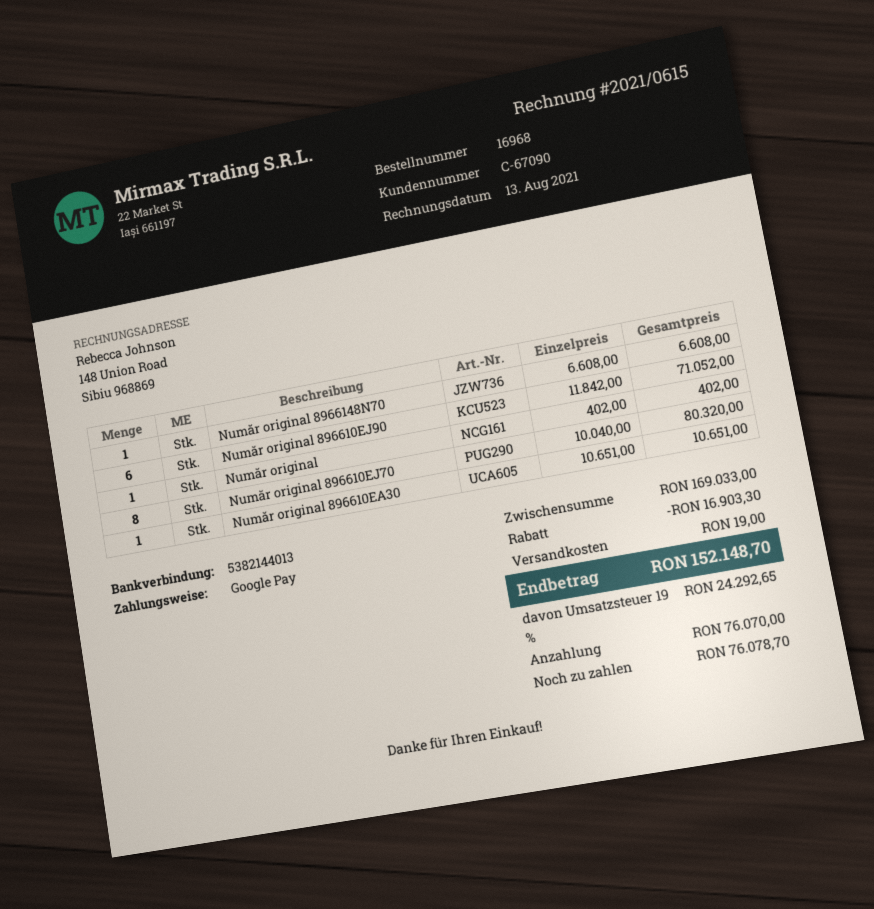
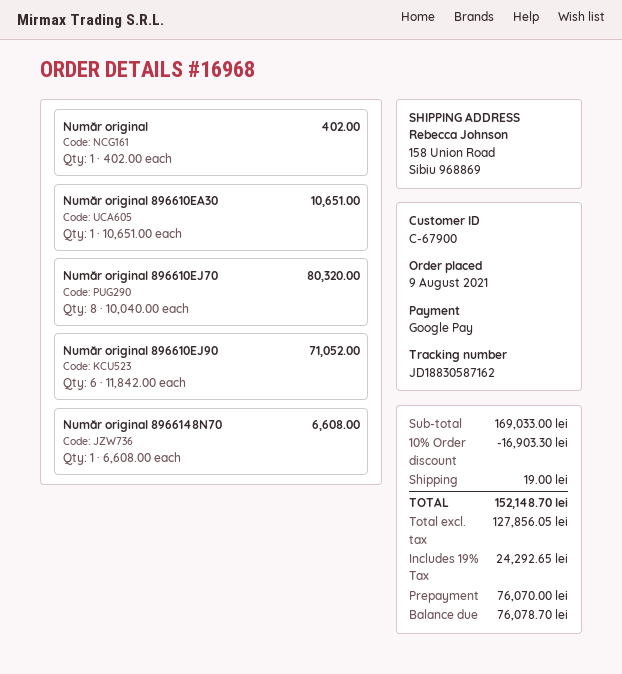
customer number: C-67090 -> C-67900

